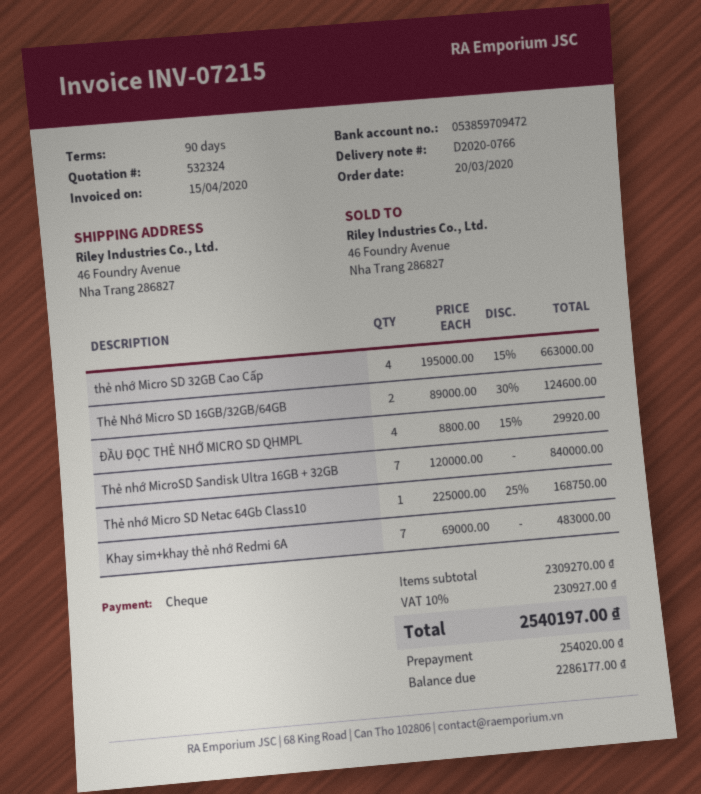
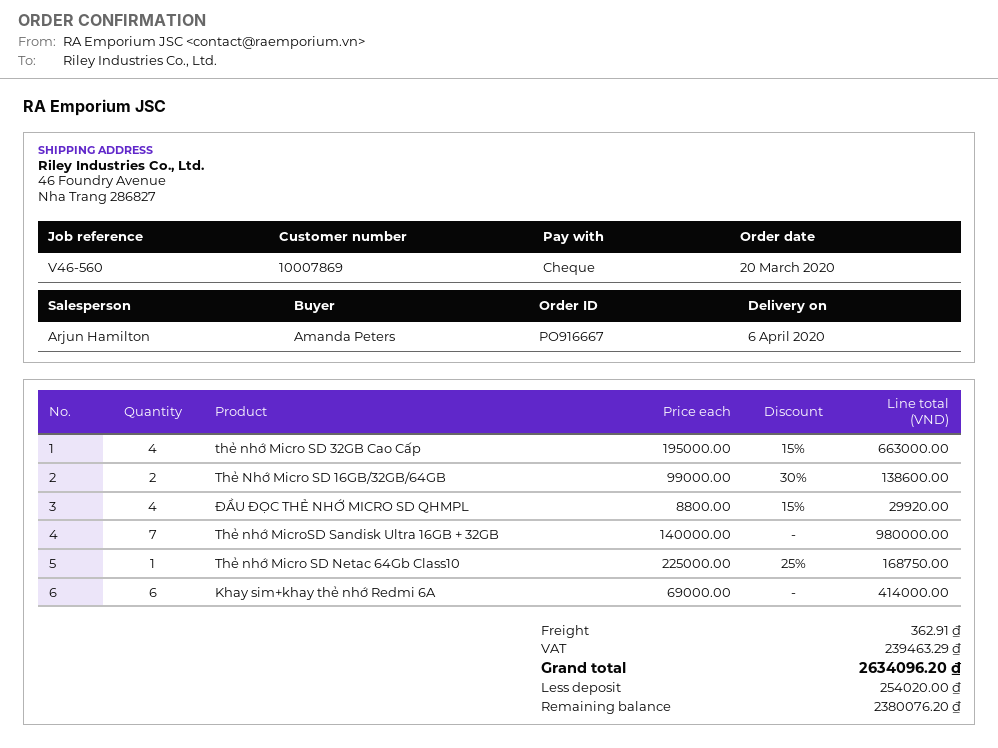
Thẻ Nhớ Micro SD 16GB/32GB/64GB: 2 x 89000.00 - 30% = 124600.00 -> 2 x 99000.00 - 30% = 138600.00
Thẻ nhớ MicroSD Sandisk Ultra 16GB + 32GB: 7 x 120000.00 = 840000.00 -> 7 x 140000.00 = 980000.00
Khay sim+khay thẻ nhớ Redmi 6A: 7 x 69000.00 = 483000.00 -> 6 x 69000.00 = 414000.00
shipping: none -> 362.91
tax: 230927.00 -> 239463.29
total: 2540197.00 -> 2634096.20
balance: 2286177.00 -> 2380076.20

